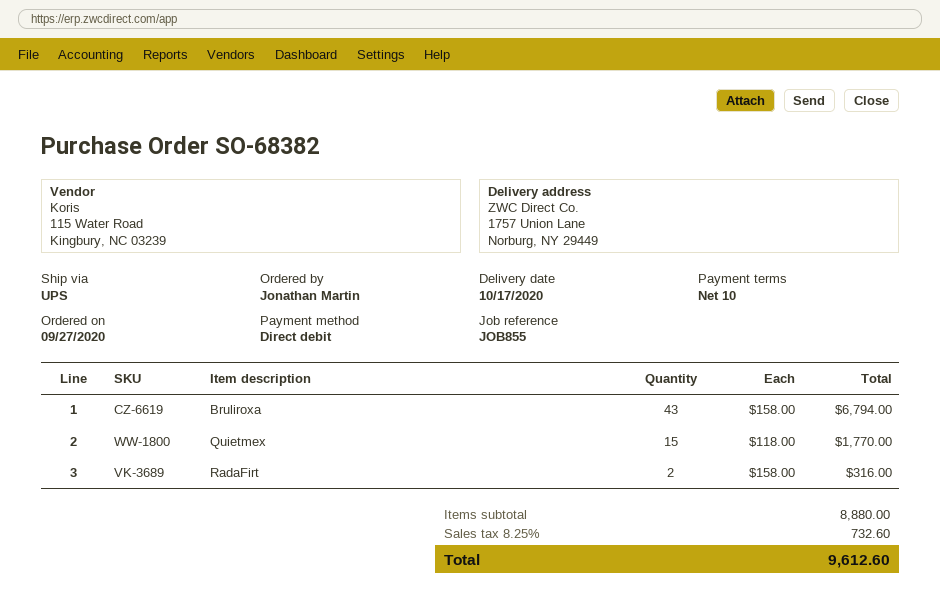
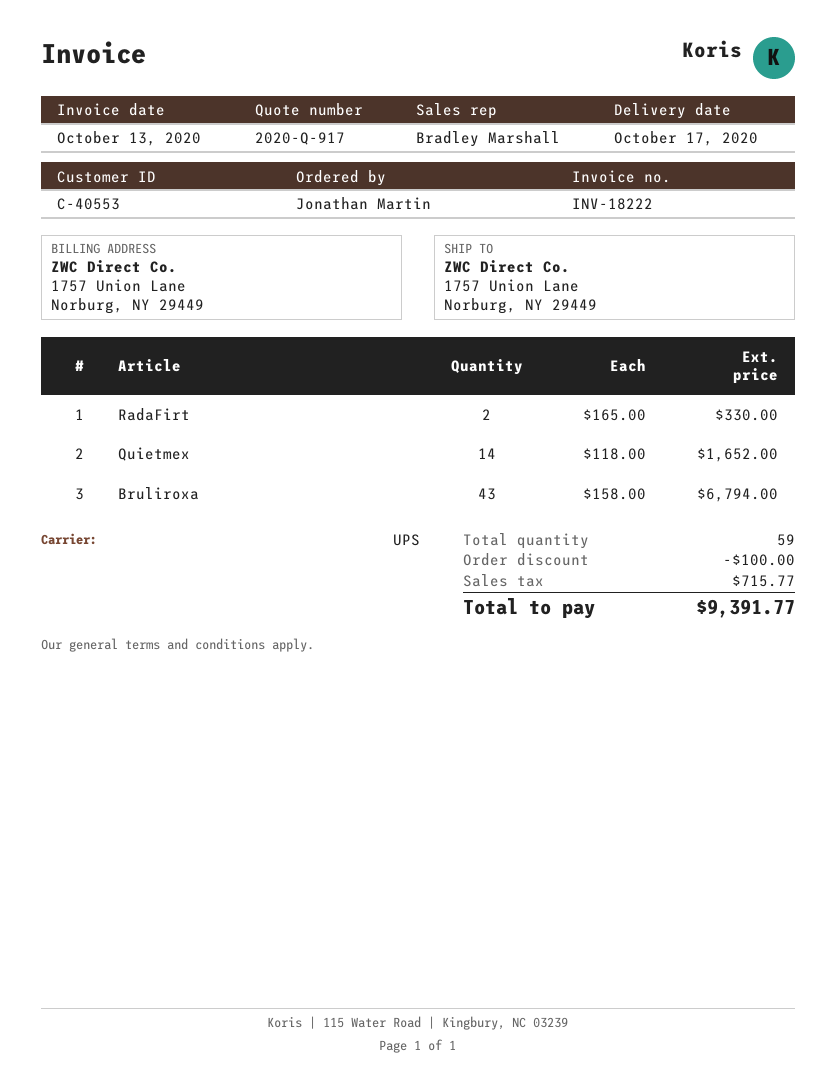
Quietmex: 15 x 118.00 = 1770.00 -> 14 x 118.00 = 1652.00
RadaFirt: 2 x 158.00 = 316.00 -> 2 x 165.00 = 330.00
discount: none -> 100.00
tax: 732.60 -> 715.77
total: 9612.60 -> 9391.77

